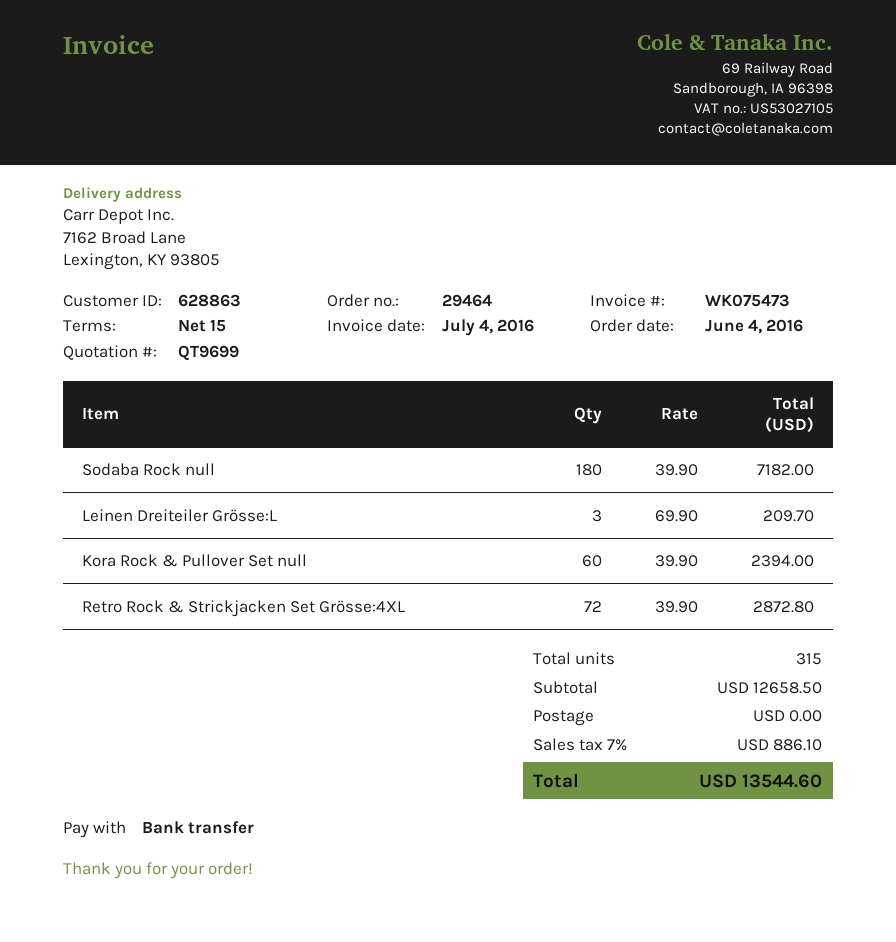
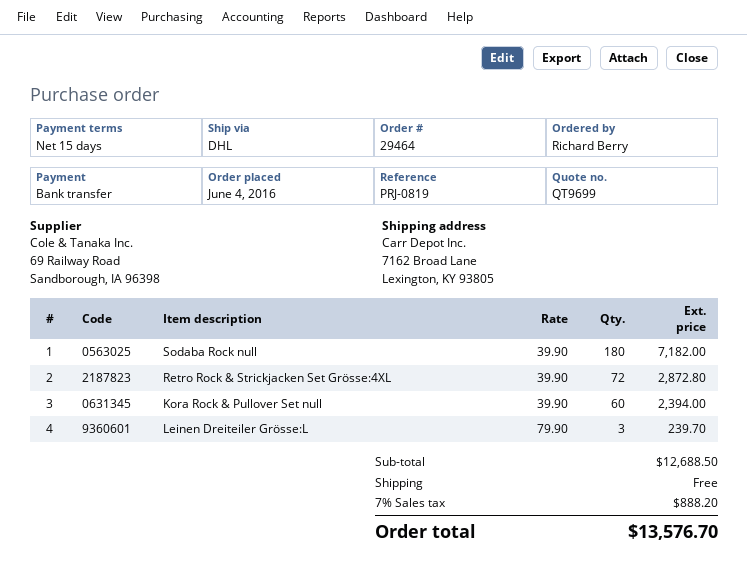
Leinen Dreiteiler Grösse:L: 3 x 69.90 = 209.70 -> 3 x 79.90 = 239.70
subtotal: 12658.50 -> 12688.50
tax: 7% = 886.10 -> 7% = 888.20
total: 13544.60 -> 13576.70

